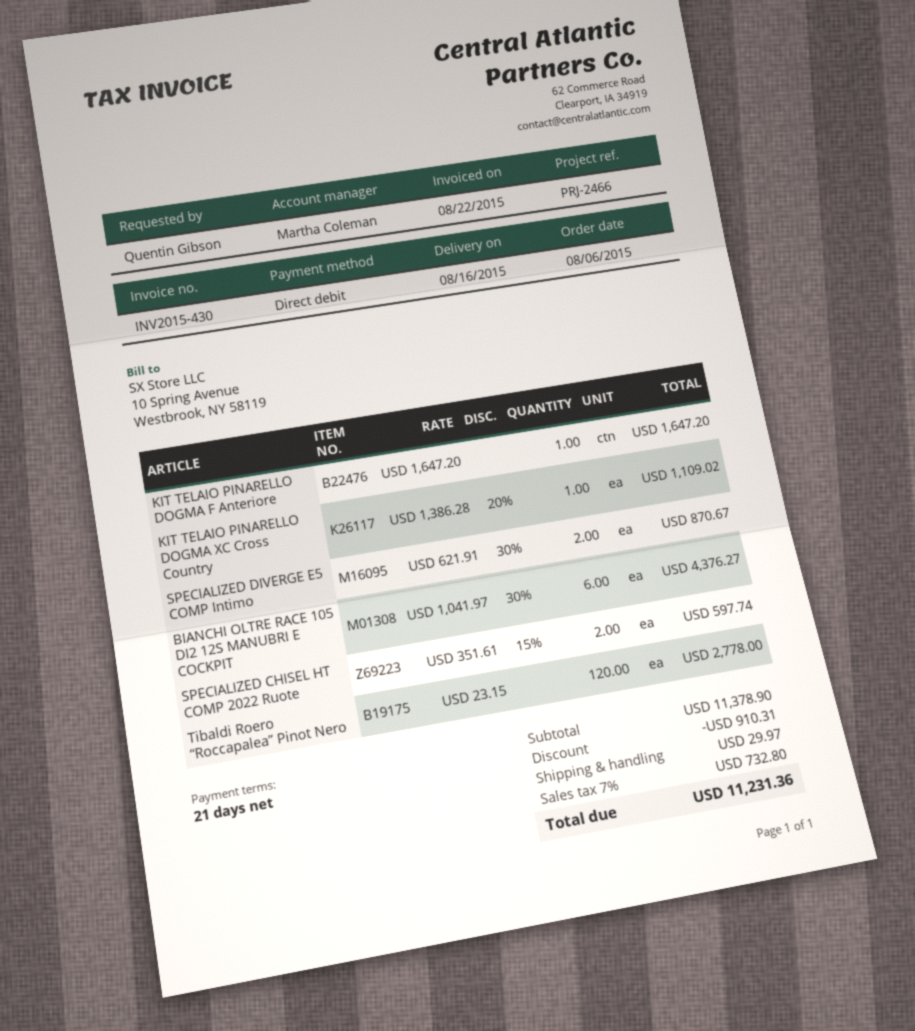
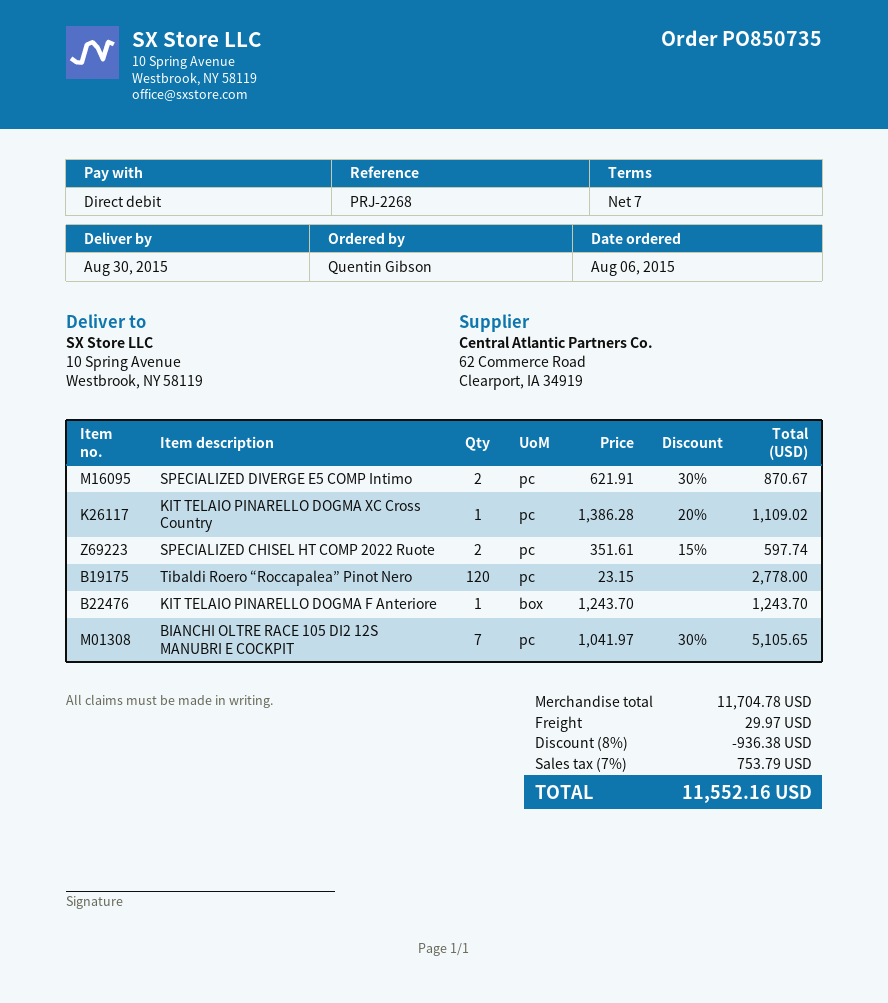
delivery date: 2015-08-16 -> 2015-08-30
payment terms: 21 days -> 7 days
reference: PRJ-2466 -> PRJ-2268
KIT TELAIO PINARELLO DOGMA F Anteriore: 1 x 1647.20 = 1647.20 -> 1 x 1243.70 = 1243.70
BIANCHI OLTRE RACE 105 DI2 12S MANUBRI E COCKPIT: 6 x 1041.97 - 30% = 4376.27 -> 7 x 1041.97 - 30% = 5105.65
subtotal: 11378.90 -> 11704.78
discount: 910.31 -> 936.38
tax: 7% = 732.80 -> 7% = 753.79
total: 11231.36 -> 11552.16

